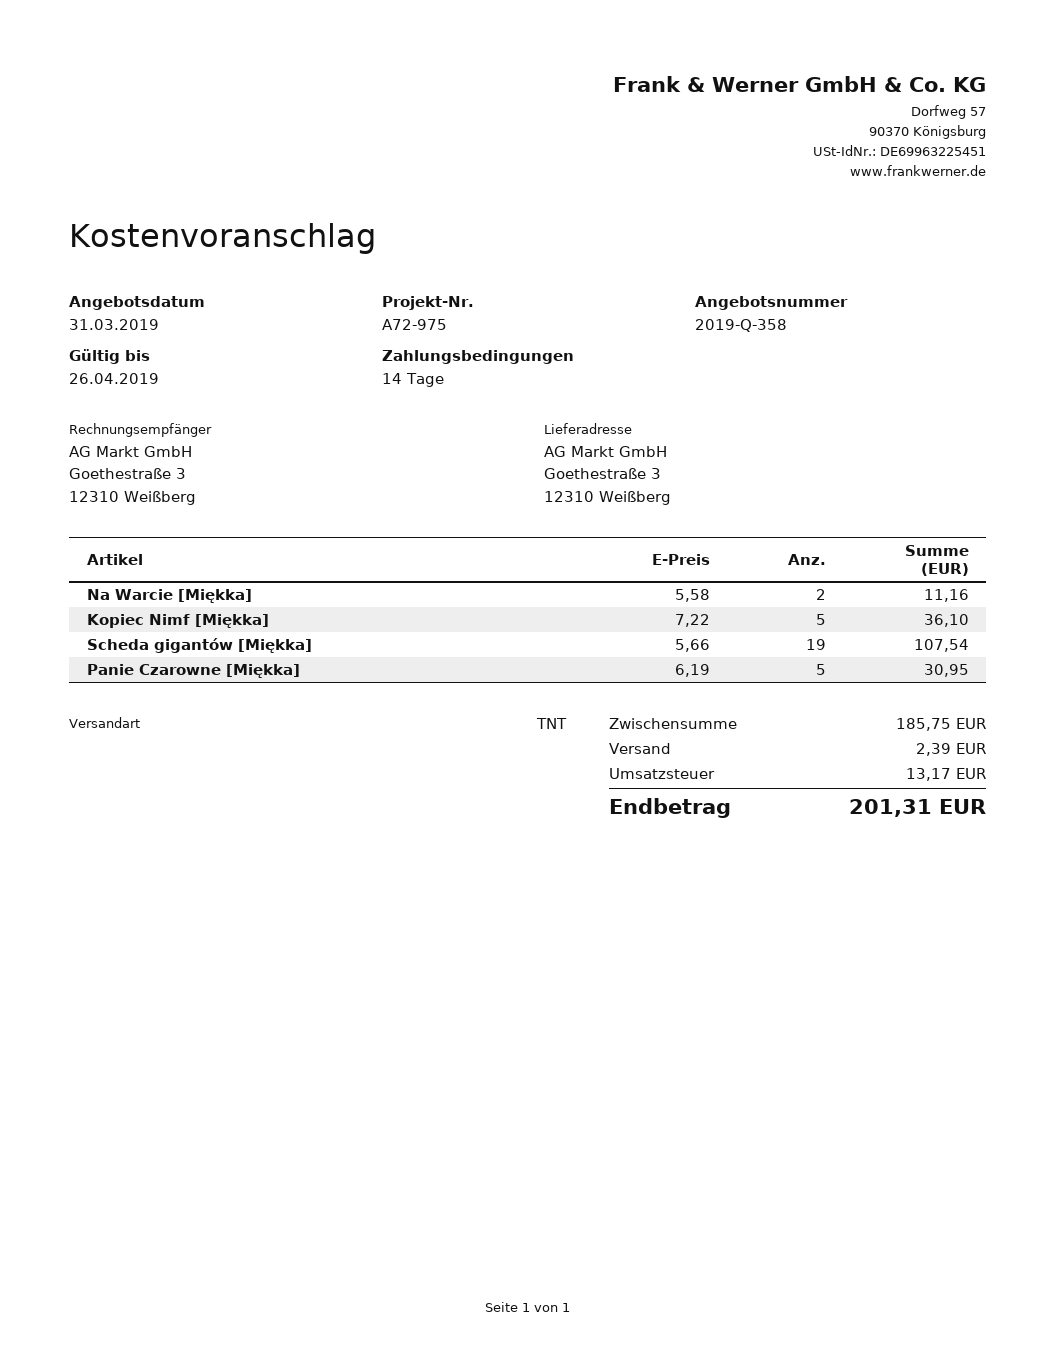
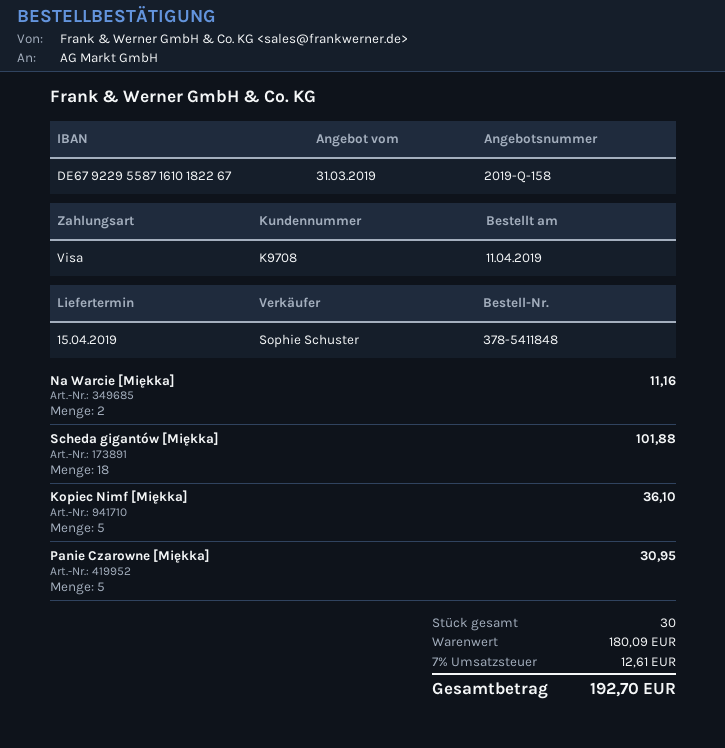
quote number: 2019-Q-358 -> 2019-Q-158
Scheda gigantów [Miękka]: 19 for 107.54 -> 18 for 101.88
subtotal: 185.75 -> 180.09
shipping: 2.39 -> none
tax: 13.17 -> 12.61
total: 201.31 -> 192.70

